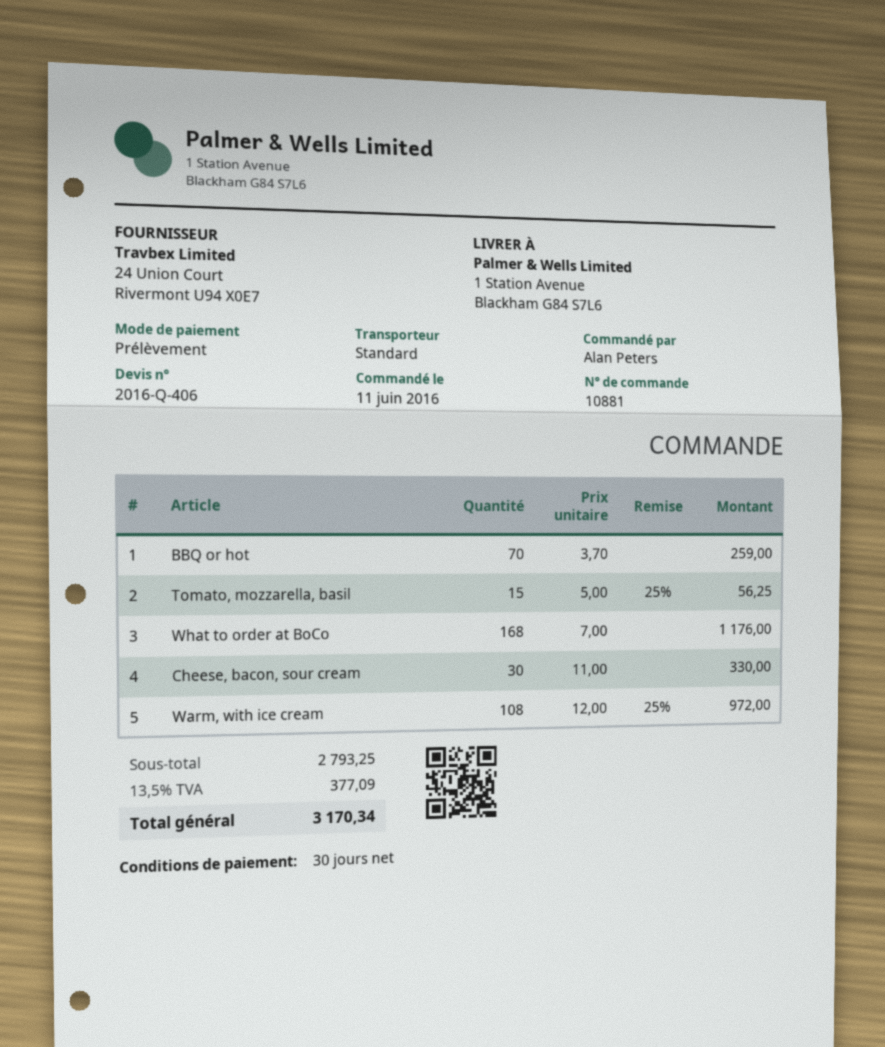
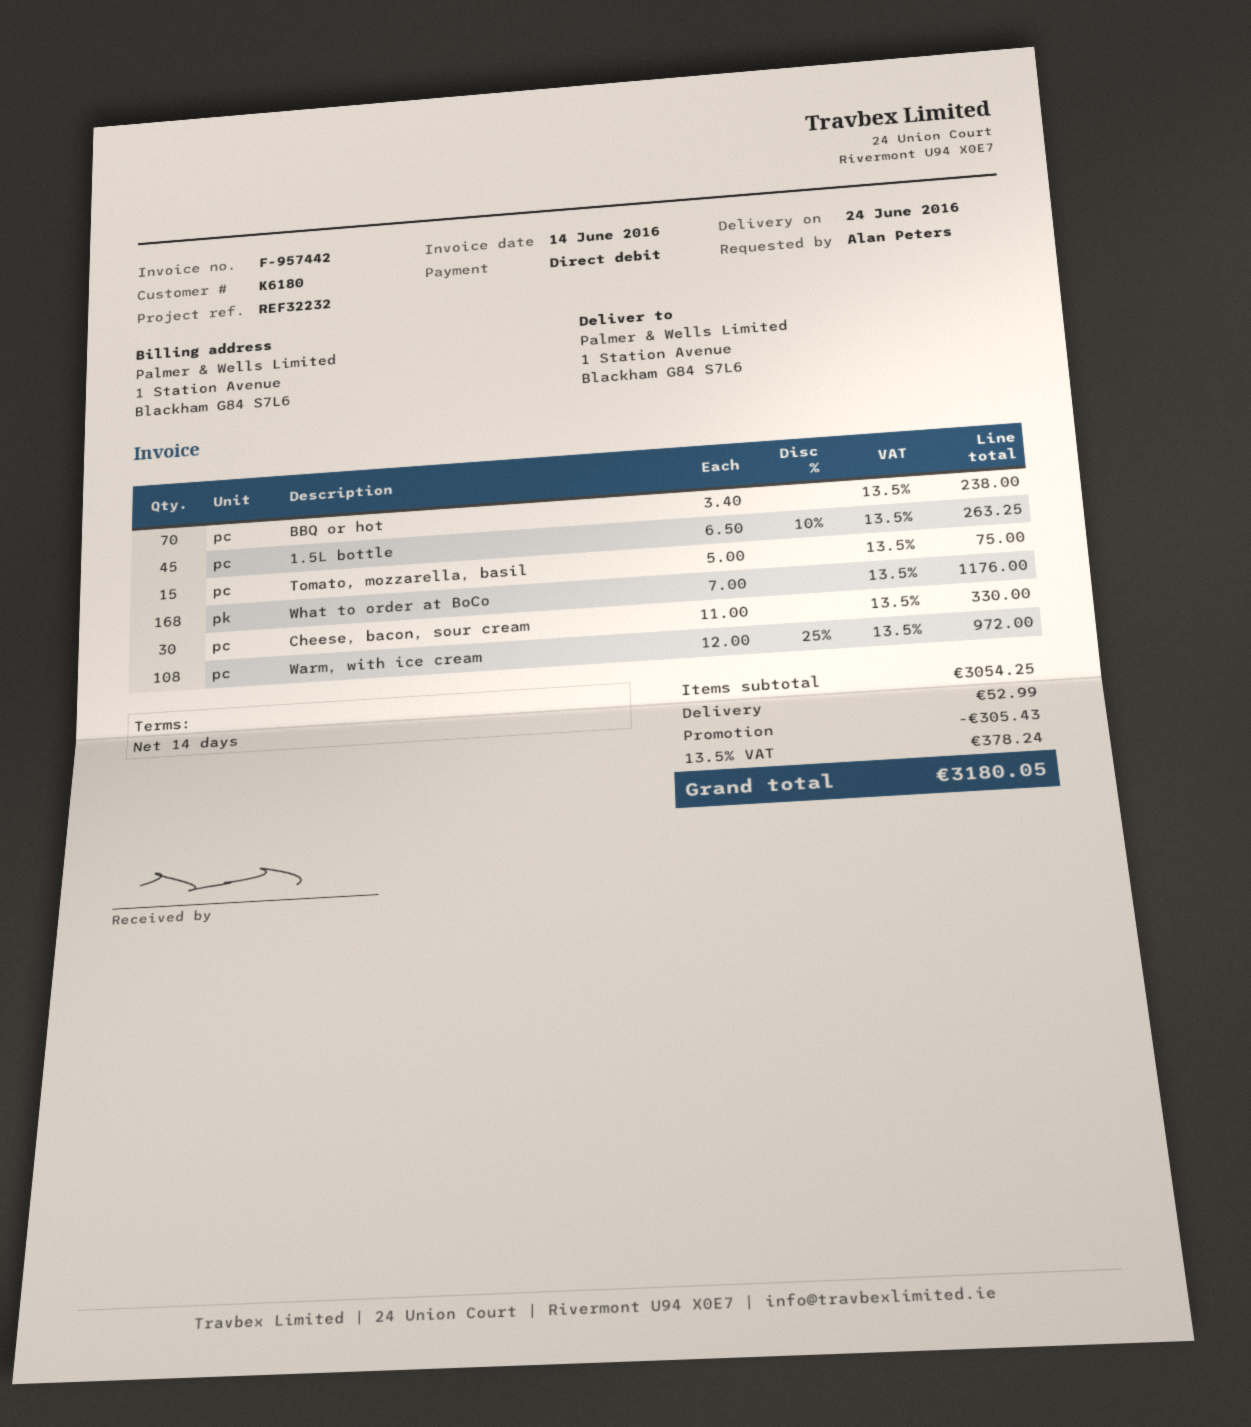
payment terms: 30 days -> 14 days
BBQ or hot: 70 x 3.70 = 259.00 -> 70 x 3.40 = 238.00
Tomato, mozzarella, basil: 15 x 5.00 - 25% = 56.25 -> 15 x 5.00 = 75.00
1.5L bottle: none -> 45 x 6.50 - 10% = 263.25
subtotal: 2793.25 -> 3054.25
discount: none -> 305.43
shipping: none -> 52.99
tax: 13.5% = 377.09 -> 13.5% = 378.24
total: 3170.34 -> 3180.05

